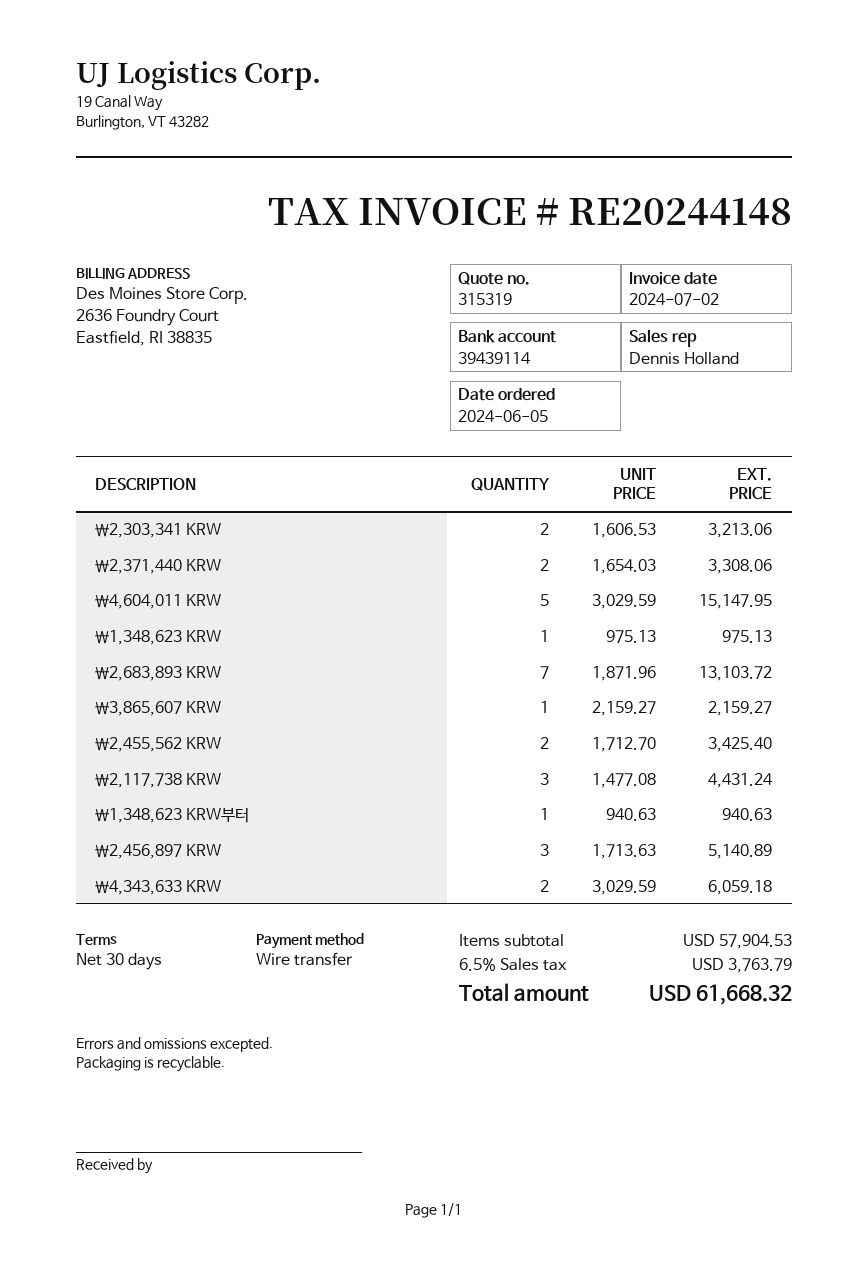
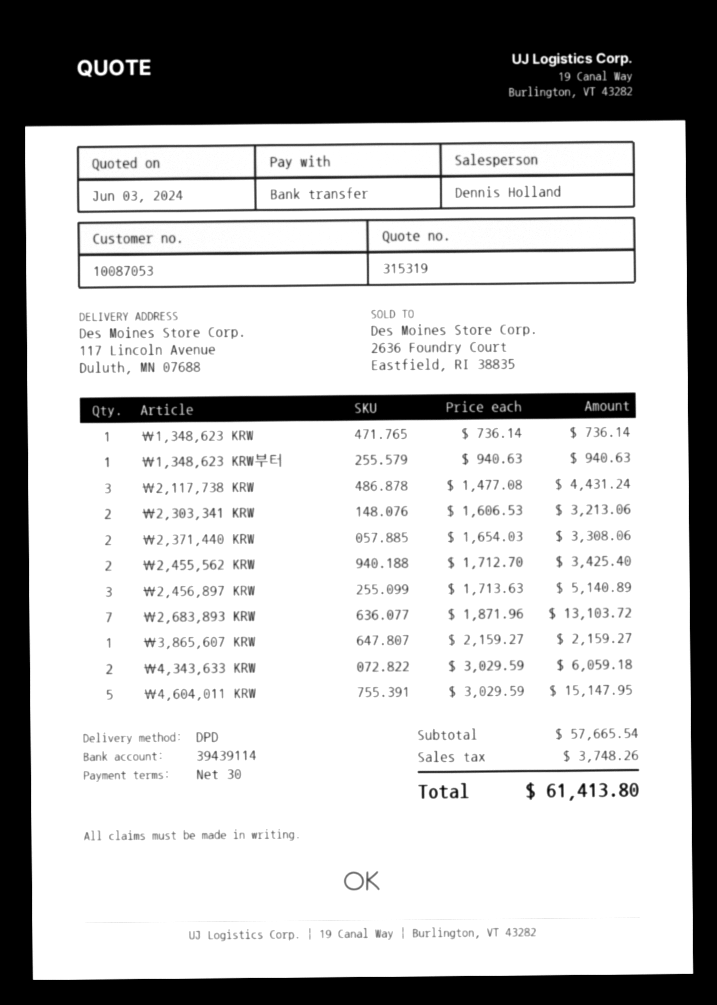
₩1,348,623 KRW: 1 x 975.13 = 975.13 -> 1 x 736.14 = 736.14
subtotal: 57904.53 -> 57665.54
tax: 3763.79 -> 3748.26
total: 61668.32 -> 61413.80

